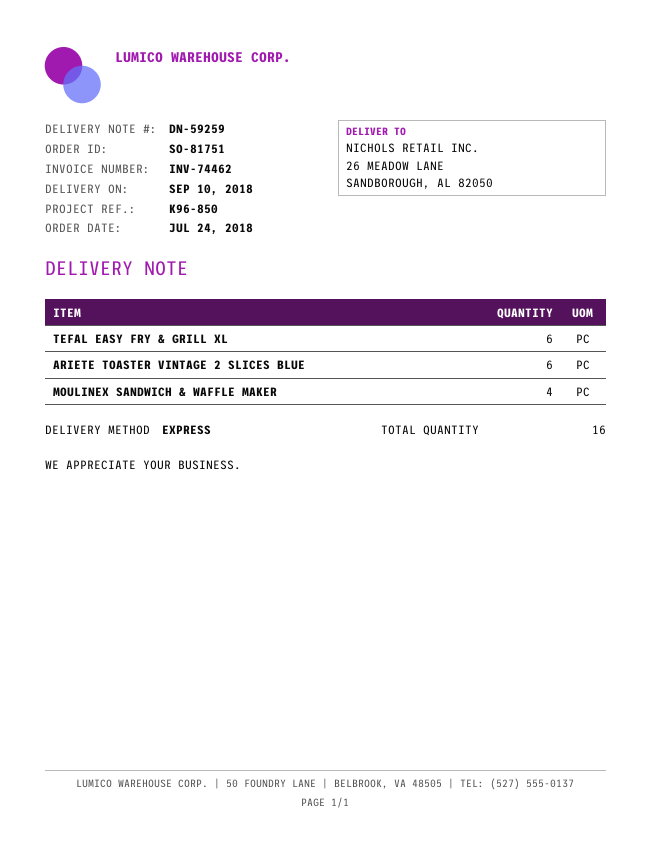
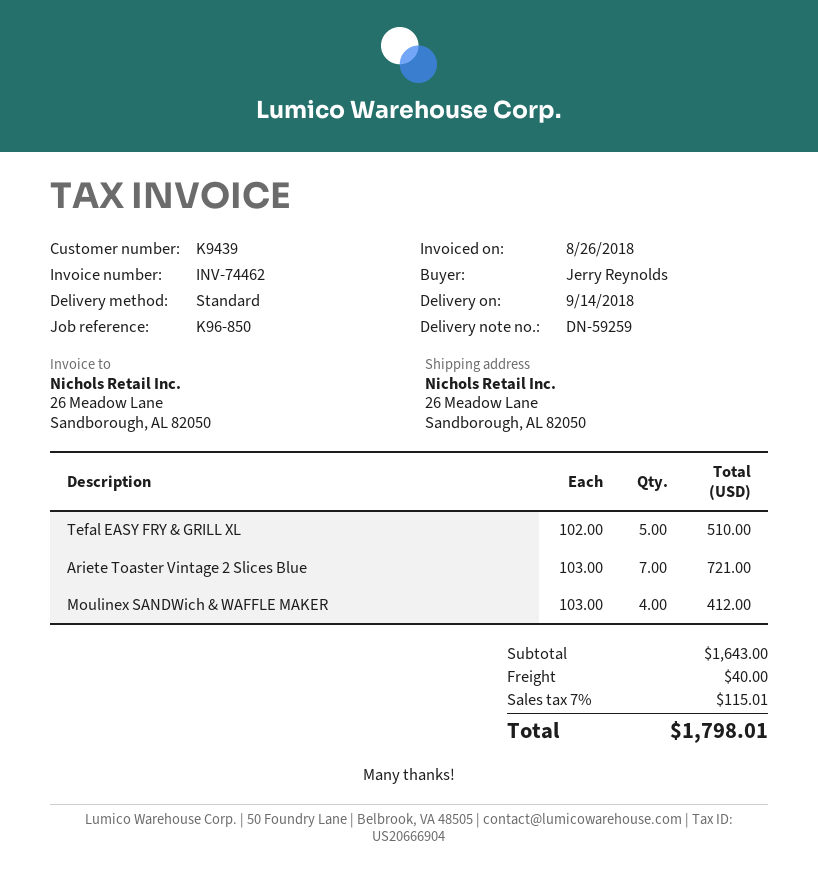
delivery date: 2018-09-10 -> 2018-09-14
shipping method: express -> standard
TEFAL EASY FRY & GRILL XL: 6 -> 5
ARIETE TOASTER VINTAGE 2 SLICES BLUE: 6 -> 7

